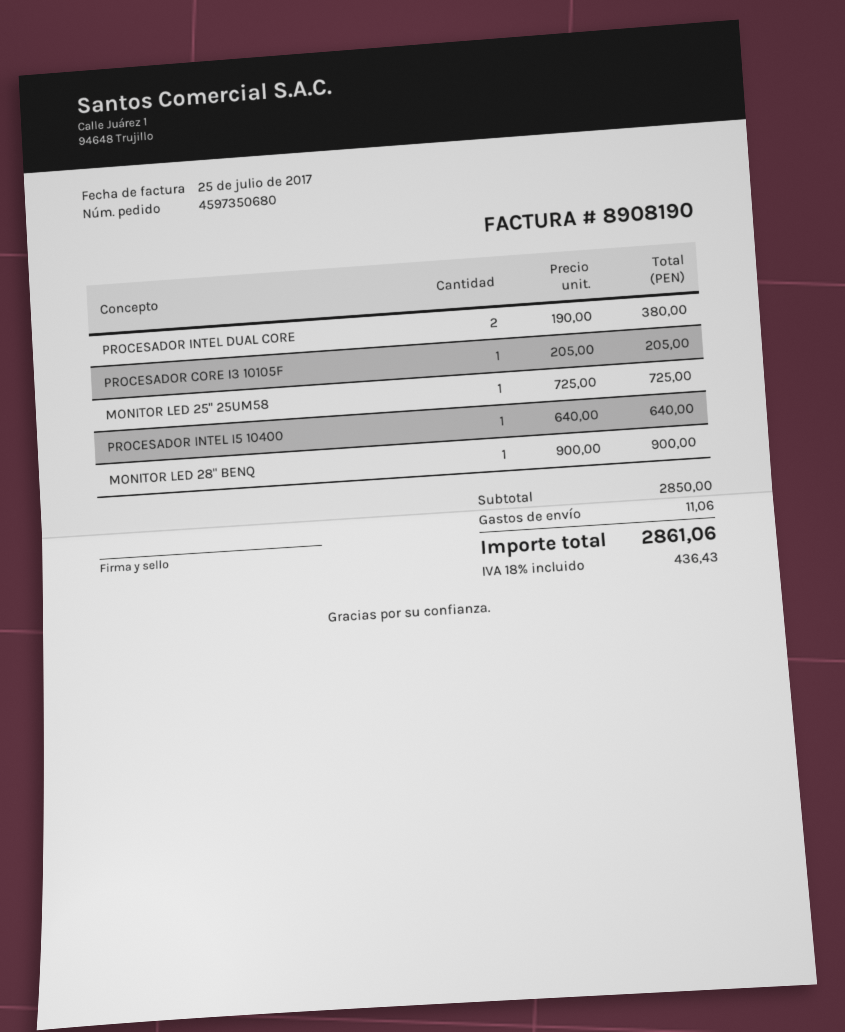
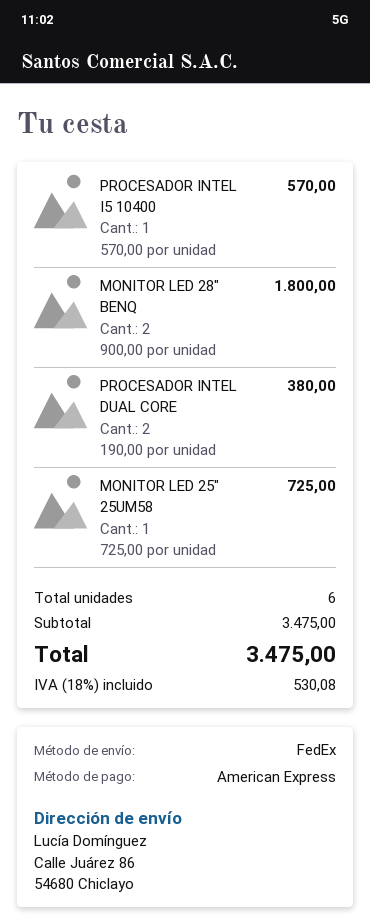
PROCESADOR CORE I3 10105F: 1 x 205.00 = 205.00 -> none
PROCESADOR INTEL I5 10400: 1 x 640.00 = 640.00 -> 1 x 570.00 = 570.00
MONITOR LED 28" BENQ: 1 x 900.00 = 900.00 -> 2 x 900.00 = 1800.00
subtotal: 2850.00 -> 3475.00
shipping: 11.06 -> none
tax: 18% = 436.43 -> 18% = 530.08
total: 2861.06 -> 3475.00

